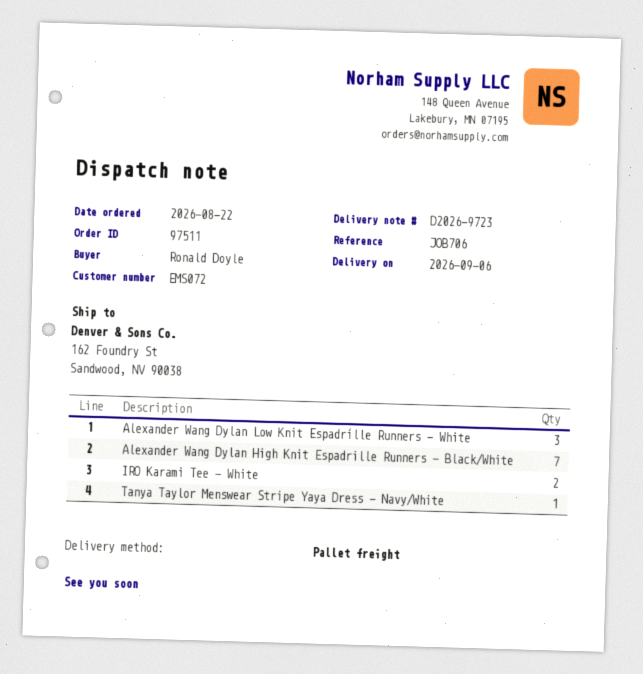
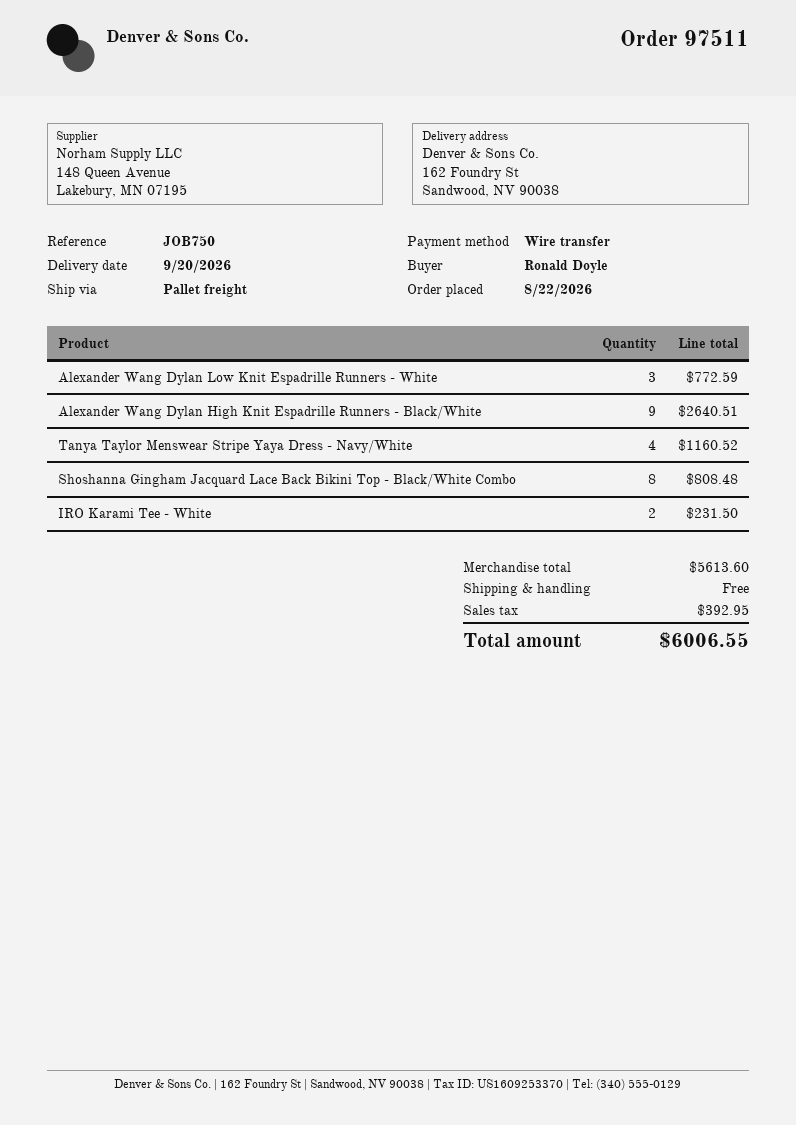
delivery date: 2026-09-06 -> 2026-09-20
reference: JOB706 -> JOB750
Alexander Wang Dylan High Knit Espadrille Runners - Black/White: 7 -> 9
Tanya Taylor Menswear Stripe Yaya Dress - Navy/White: 1 -> 4
Shoshanna Gingham Jacquard Lace Back Bikini Top - Black/White Combo: none -> 8

